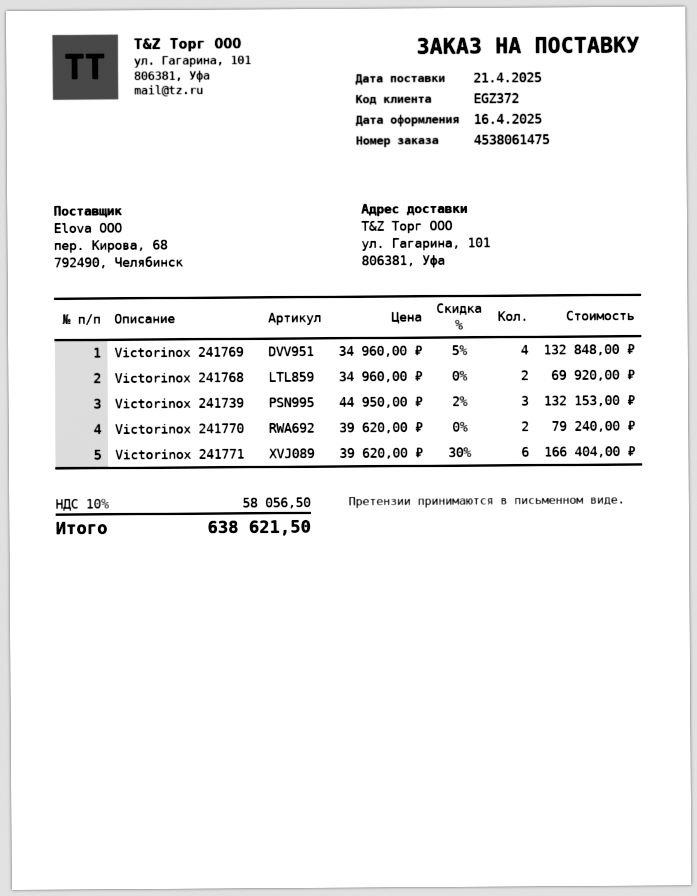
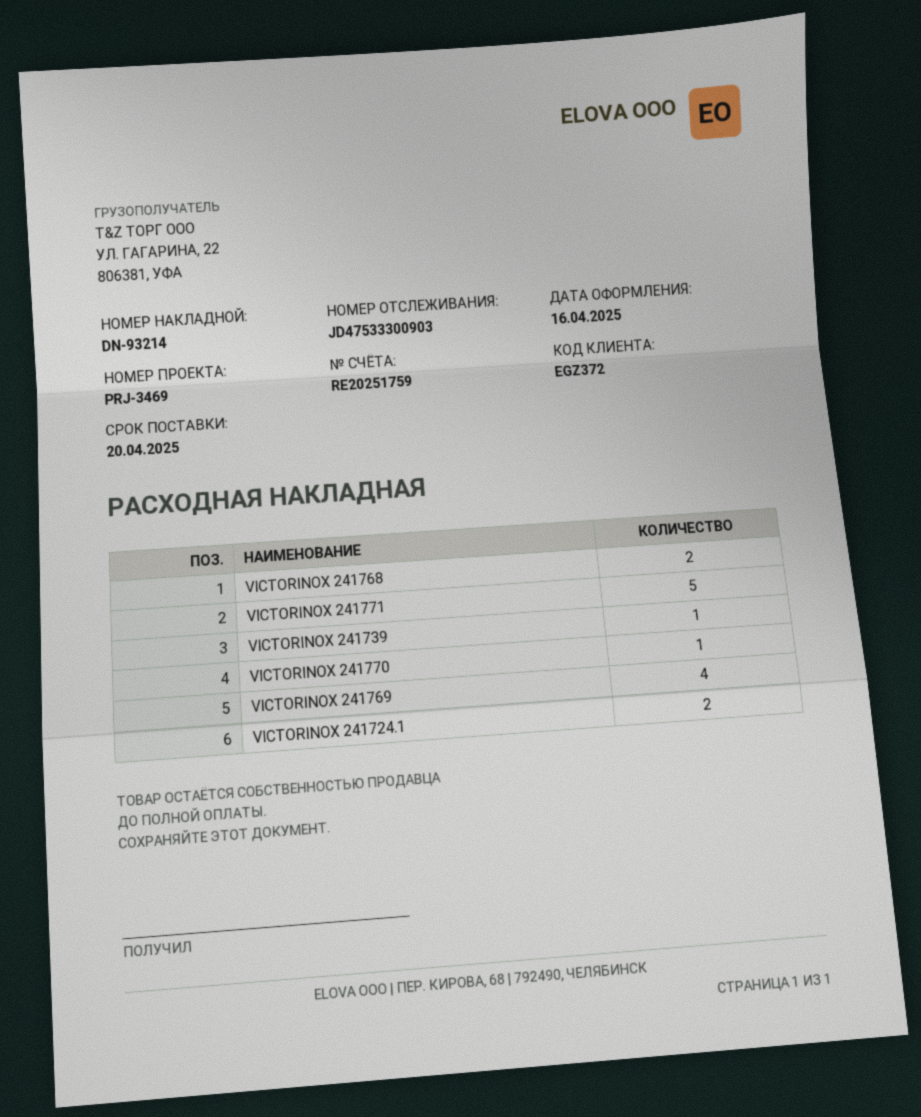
delivery date: 2025-04-21 -> 2025-04-20
ship to: ул. Гагарина, 101, 806381, Уфа -> УЛ. ГАГАРИНА, 22, 806381, УФА
Victorinox 241739: 3 -> 1
Victorinox 241770: 2 -> 1
Victorinox 241771: 6 -> 5
VICTORINOX 241724.1: none -> 2

